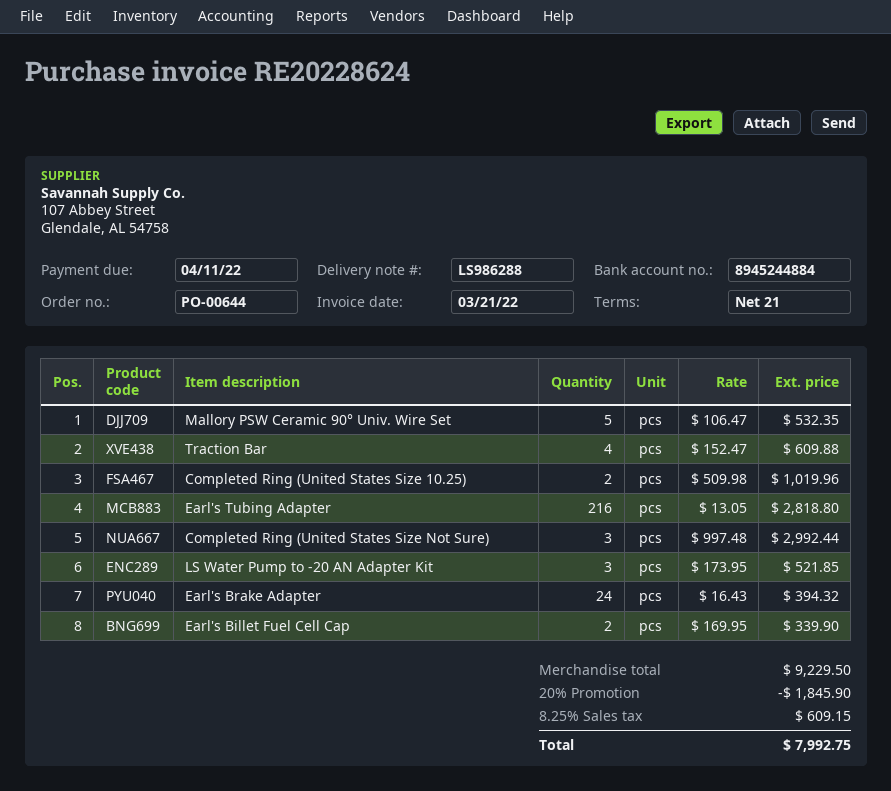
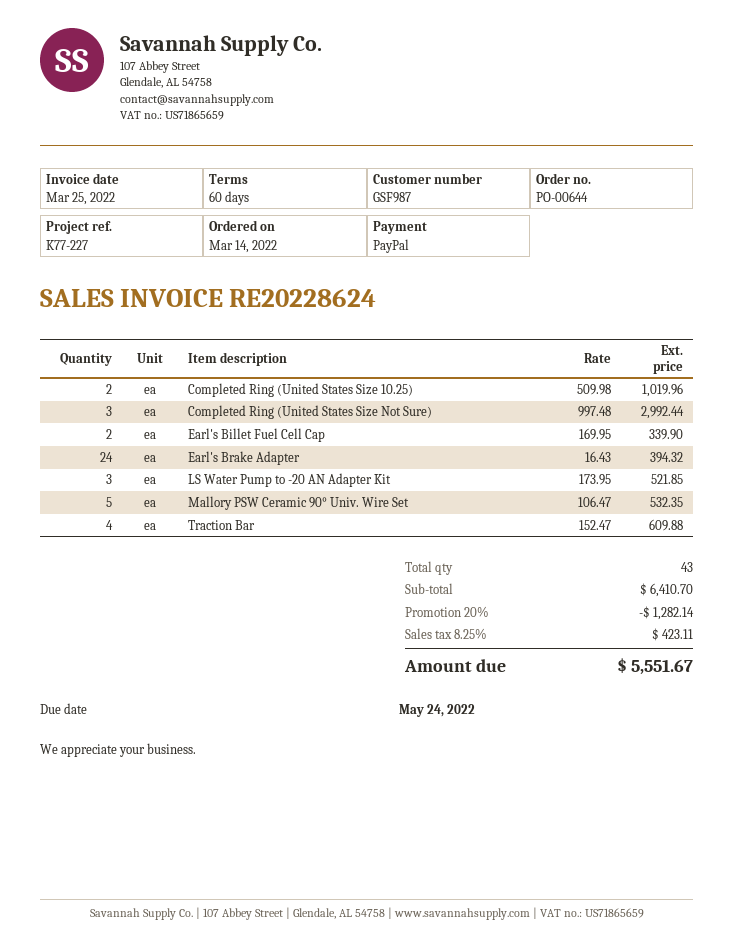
invoice date: 2022-03-21 -> 2022-03-25
payment terms: 21 days -> 60 days
due date: 2022-04-11 -> 2022-05-24
Earl's Tubing Adapter: 216 x 13.05 = 2818.80 -> none
subtotal: 9229.50 -> 6410.70
discount: 20% = 1845.90 -> 20% = 1282.14
tax: 8.25% = 609.15 -> 8.25% = 423.11
total: 7992.75 -> 5551.67

